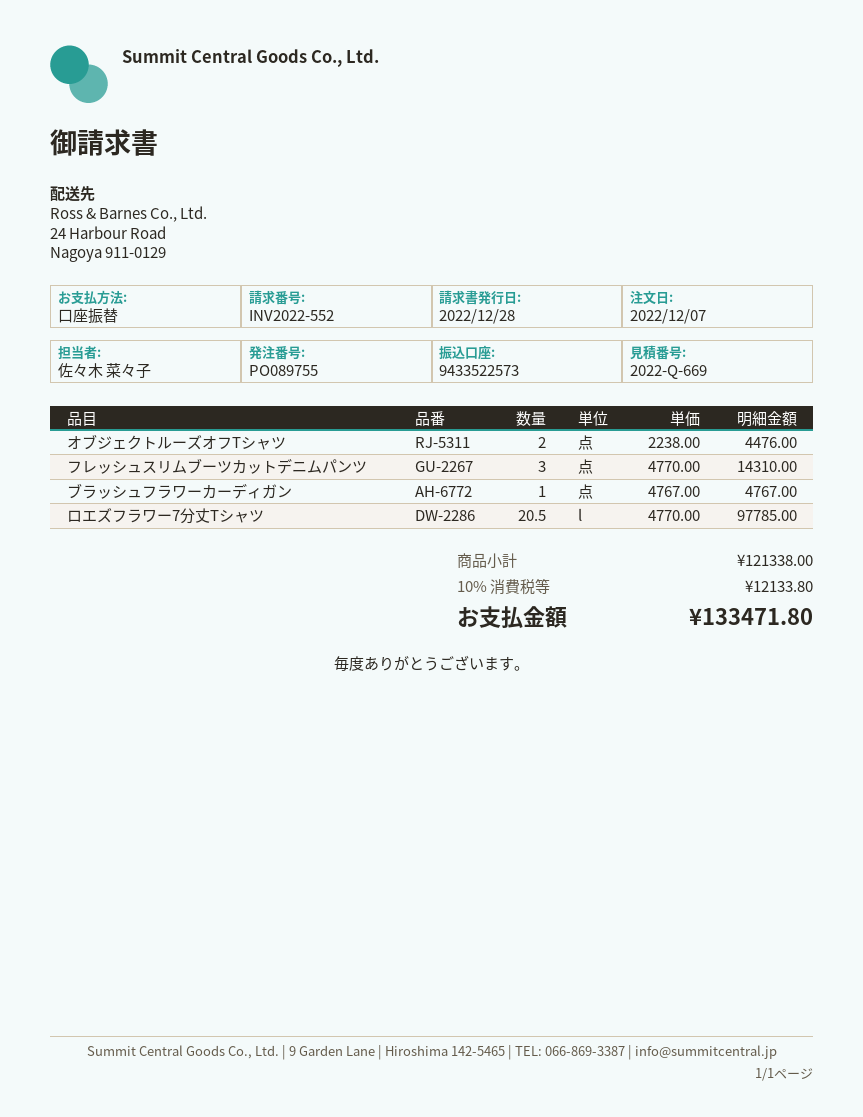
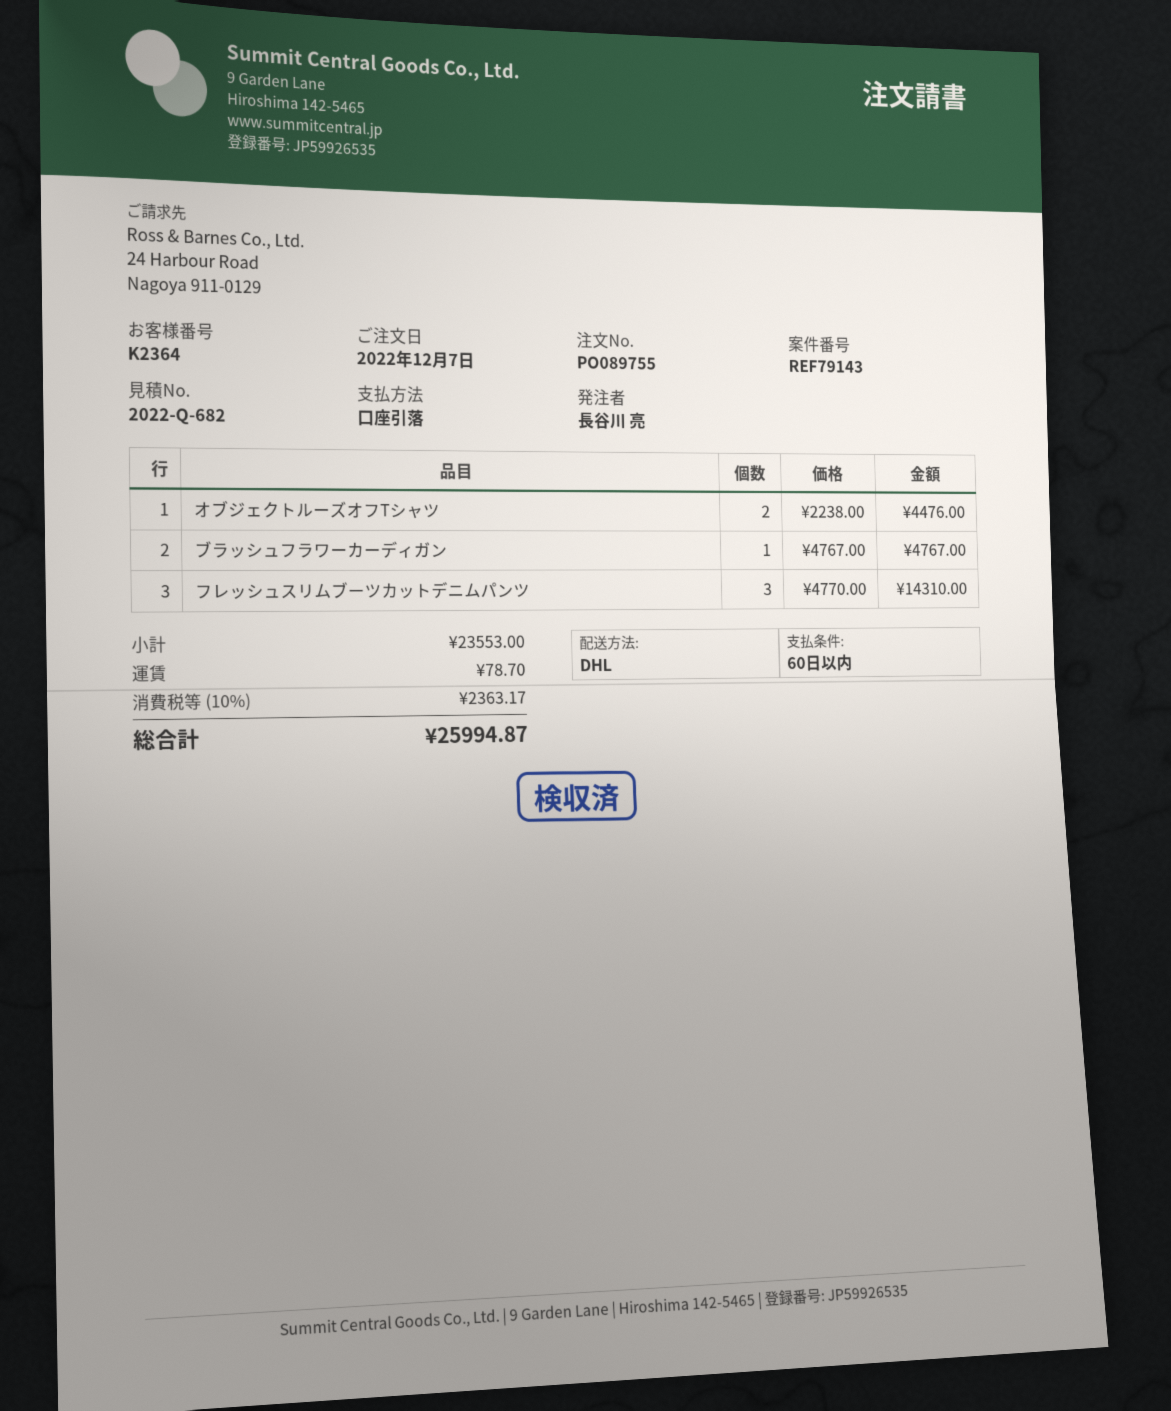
quote number: 2022-Q-669 -> 2022-Q-682
ロエズフラワー7分丈Tシャツ: 20.5 x 4770.00 = 97785.00 -> none
subtotal: 121338.00 -> 23553.00
shipping: none -> 78.70
tax: 10% = 12133.80 -> 10% = 2363.17
total: 133471.80 -> 25994.87

